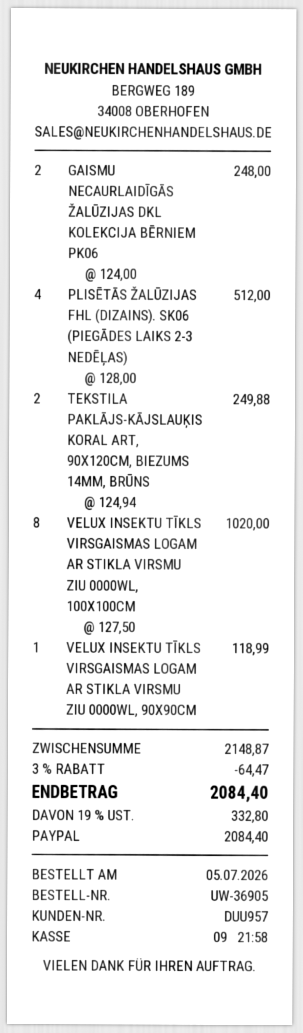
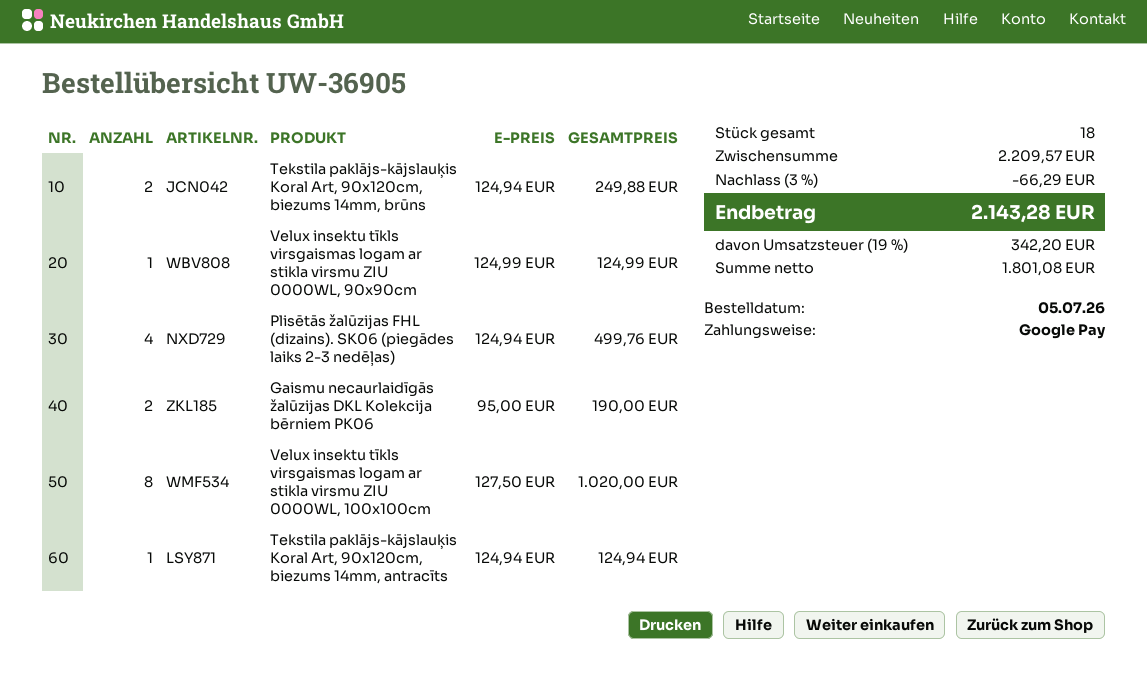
payment method: PayPal -> Google Pay
GAISMU NECAURLAIDĪGĀS ŽALŪZIJAS DKL KOLEKCIJA BĒRNIEM PK06: 2 x 124.00 = 248.00 -> 2 x 95.00 = 190.00
PLISĒTĀS ŽALŪZIJAS FHL (DIZAINS). SK06 (PIEGĀDES LAIKS 2-3 NEDĒĻAS): 4 x 128.00 = 512.00 -> 4 x 124.94 = 499.76
VELUX INSEKTU TĪKLS VIRSGAISMAS LOGAM AR STIKLA VIRSMU ZIU 0000WL, 90X90CM: 1 x 118.99 = 118.99 -> 1 x 124.99 = 124.99
Tekstila paklājs-kājslauķis Koral Art, 90x120cm, biezums 14mm, antracīts: none -> 1 x 124.94 = 124.94
subtotal: 2148.87 -> 2209.57
discount: 3% = 64.47 -> 3% = 66.29
tax: 19% = 332.80 -> 19% = 342.20
total: 2084.40 -> 2143.28

